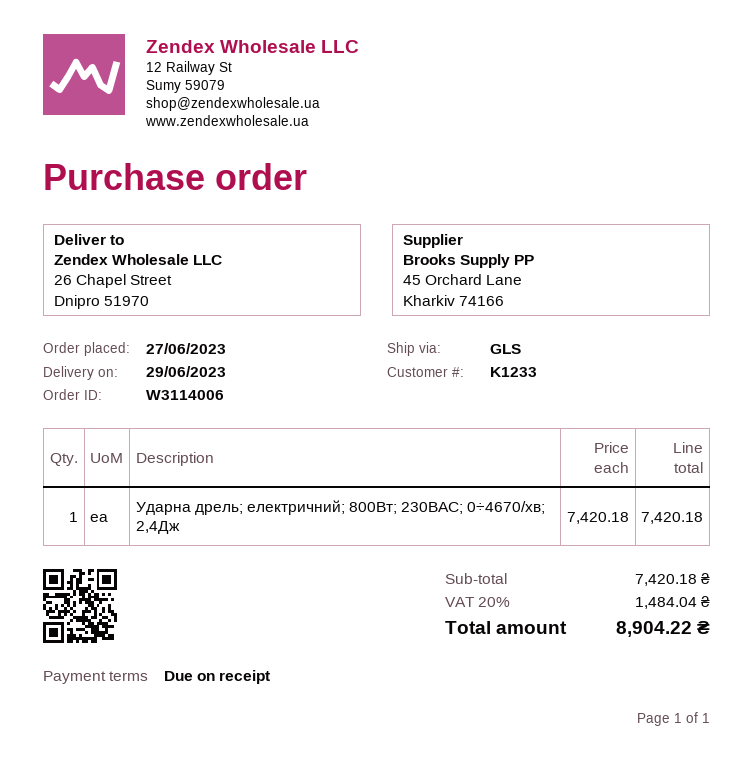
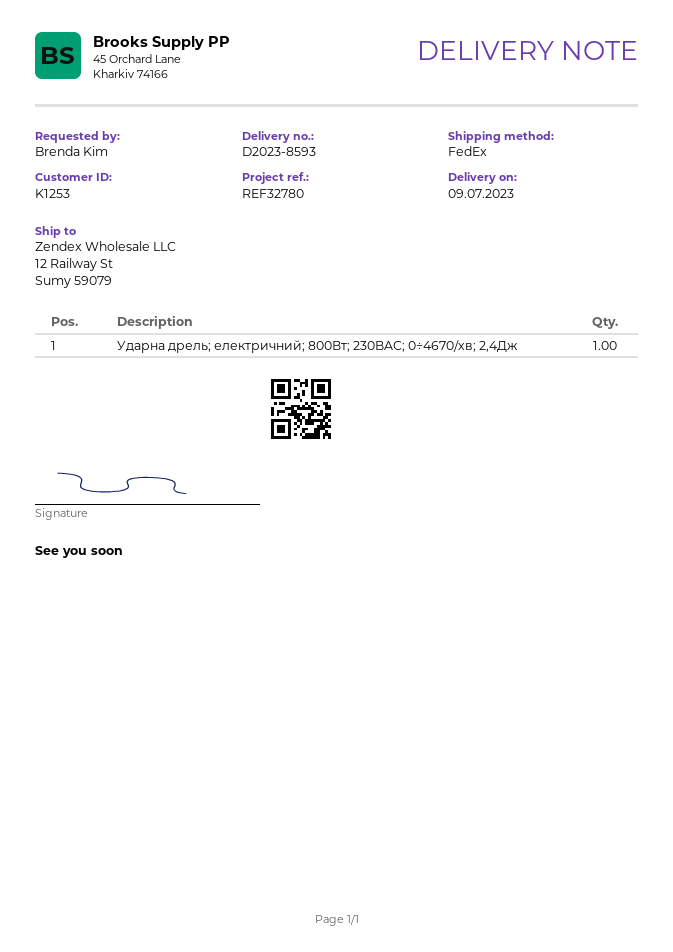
delivery date: 2023-06-29 -> 2023-07-09
customer number: K1233 -> K1253
shipping method: GLS -> FedEx
ship to: 26 Chapel Street, Dnipro 51970 -> 12 Railway St, Sumy 59079

